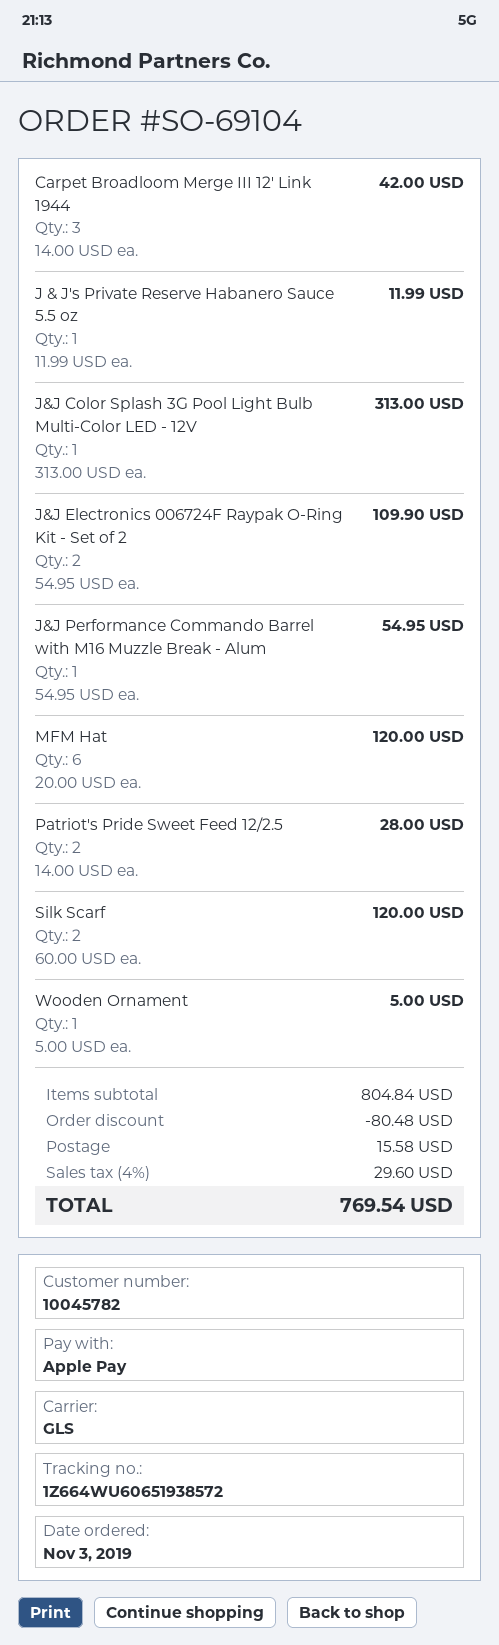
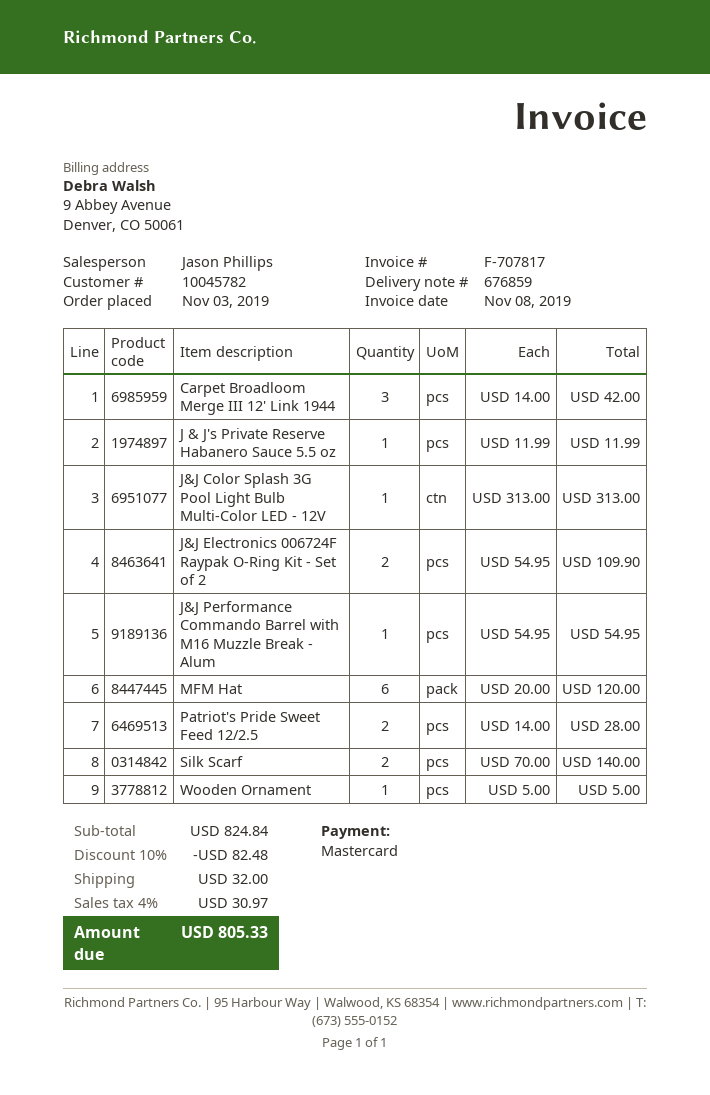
payment method: Apple Pay -> Mastercard
Silk Scarf: 2 x 60.00 = 120.00 -> 2 x 70.00 = 140.00
subtotal: 804.84 -> 824.84
discount: 80.48 -> 82.48
shipping: 15.58 -> 32.00
tax: 4% = 29.60 -> 4% = 30.97
total: 769.54 -> 805.33

